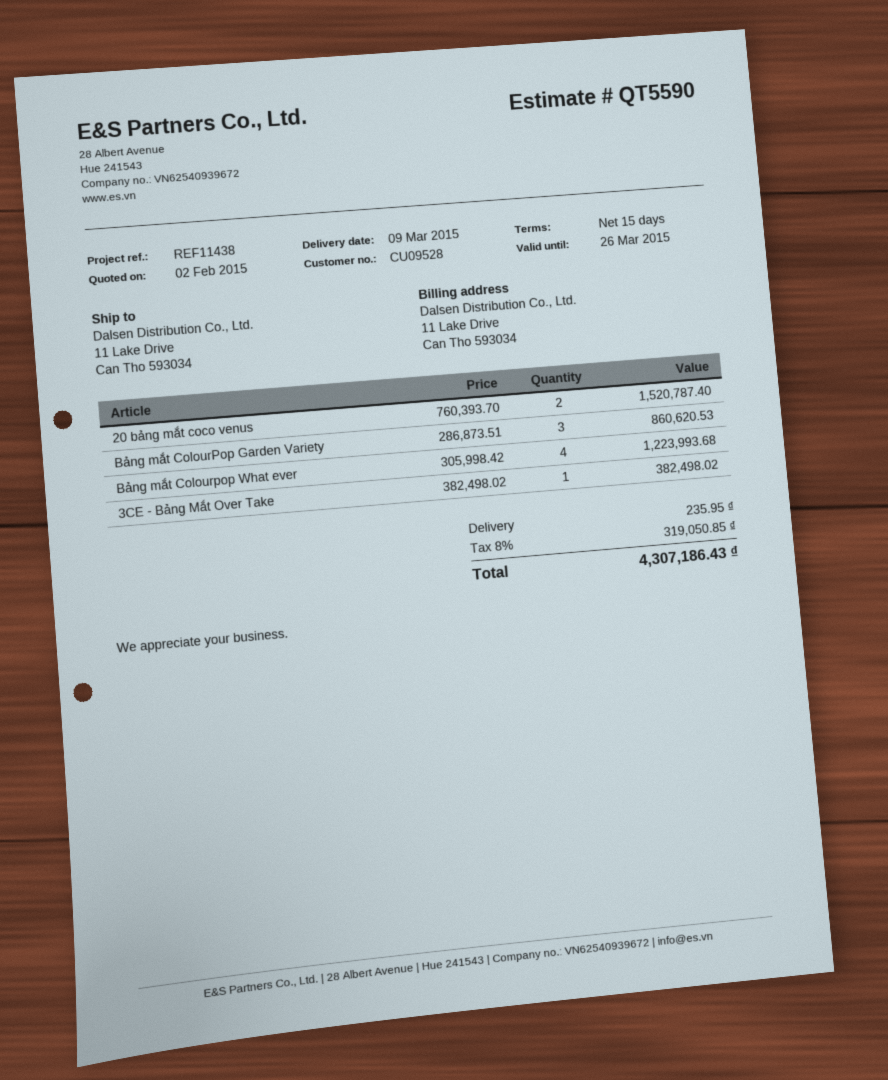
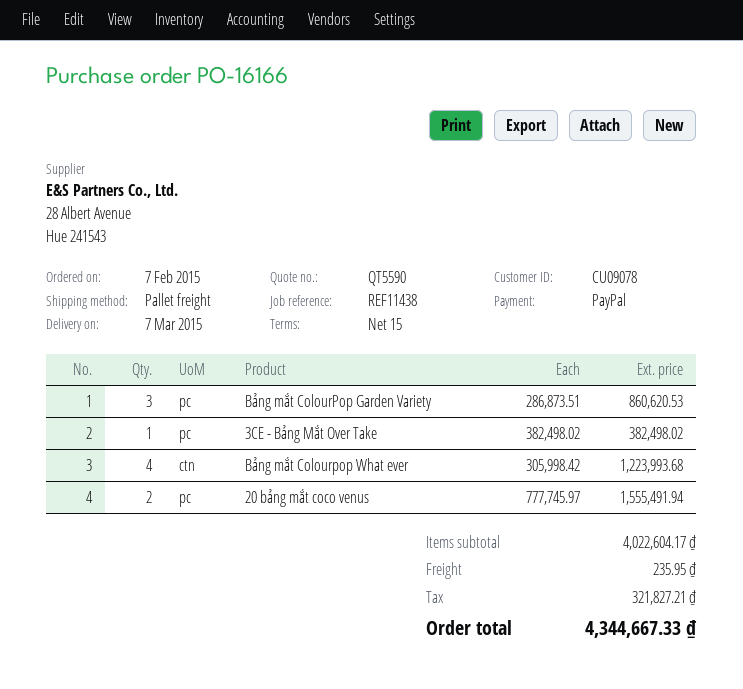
delivery date: 2015-03-09 -> 2015-03-07
customer number: CU09528 -> CU09078
20 bảng mắt coco venus: 2 x 760393.70 = 1520787.40 -> 2 x 777745.97 = 1555491.94
tax: 319050.85 -> 321827.21
total: 4307186.43 -> 4344667.33

